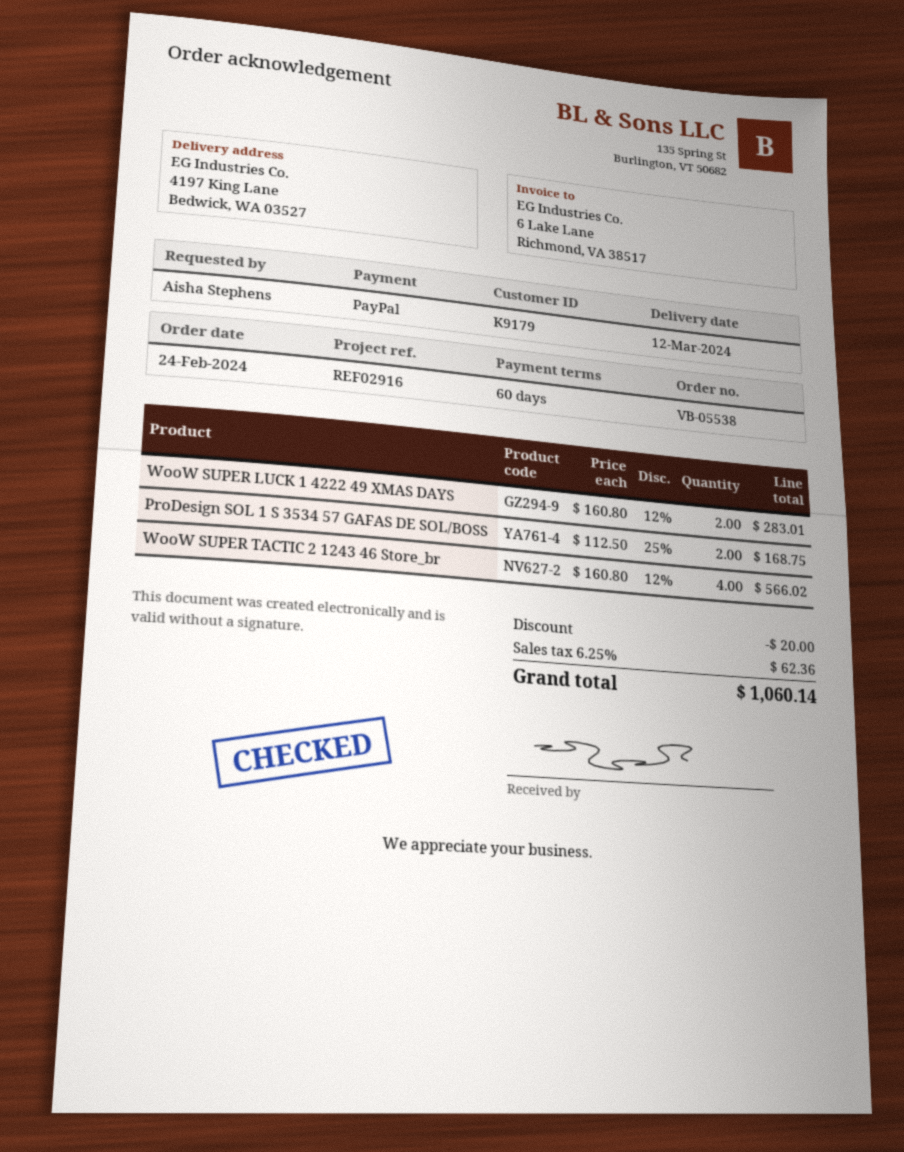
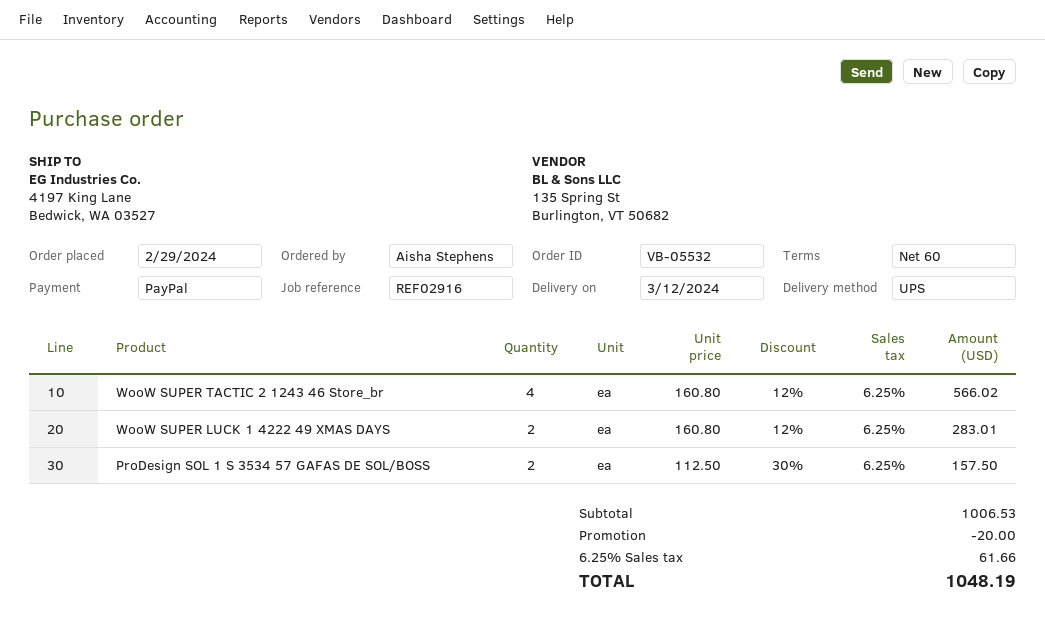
order number: VB-05538 -> VB-05532
order date: 2024-02-24 -> 2024-02-29
ProDesign SOL 1 S 3534 57 GAFAS DE SOL/BOSS: 2 x 112.50 - 25% = 168.75 -> 2 x 112.50 - 30% = 157.50
tax: 6.25% = 62.36 -> 6.25% = 61.66
total: 1060.14 -> 1048.19

